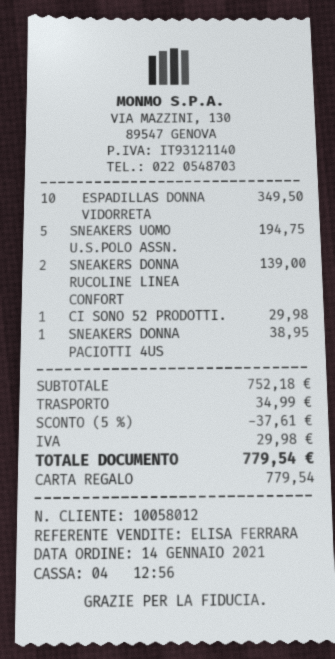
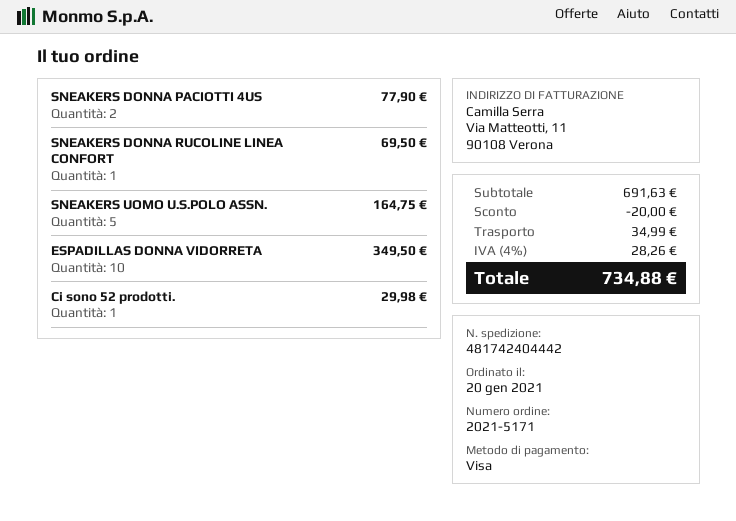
order date: 2021-01-14 -> 2021-01-20
payment method: gift card -> Visa
SNEAKERS UOMO U.S.POLO ASSN.: 5 for 194.75 -> 5 for 164.75
SNEAKERS DONNA RUCOLINE LINEA CONFORT: 2 for 139.00 -> 1 for 69.50
SNEAKERS DONNA PACIOTTI 4US: 1 for 38.95 -> 2 for 77.90
subtotal: 752.18 -> 691.63
discount: 37.61 -> 20.00
tax: 29.98 -> 28.26
total: 779.54 -> 734.88

